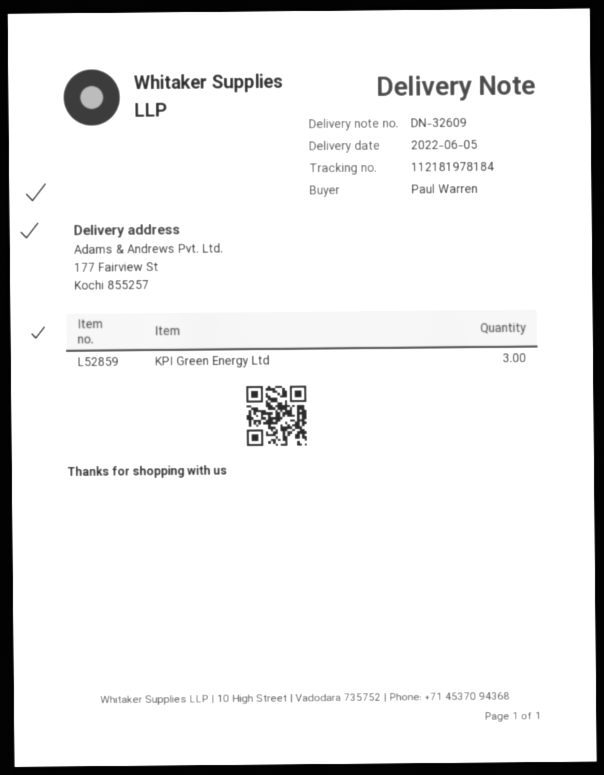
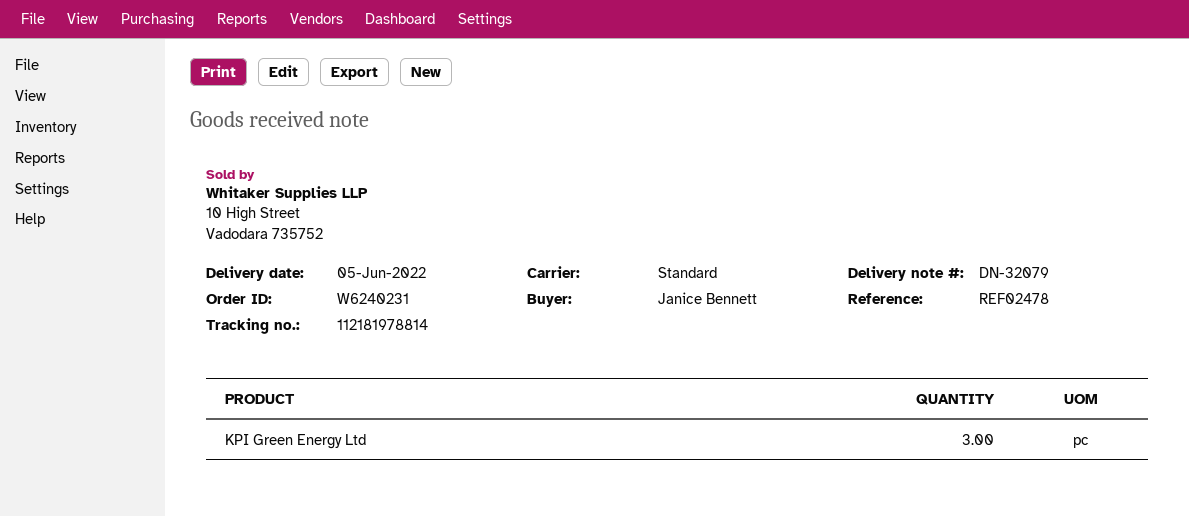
delivery note number: DN-32609 -> DN-32079
ordered by: Paul Warren -> Janice Bennett
tracking number: 112181978184 -> 112181978814

